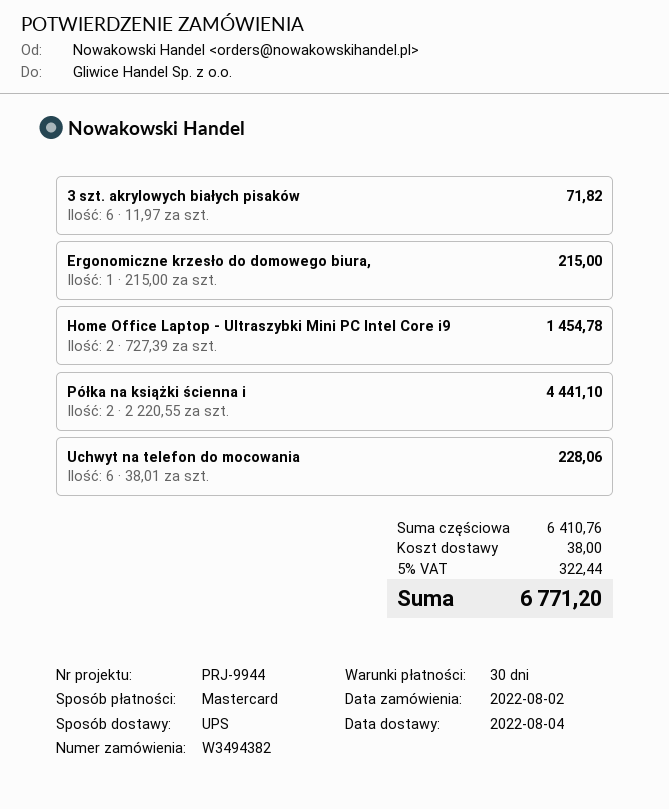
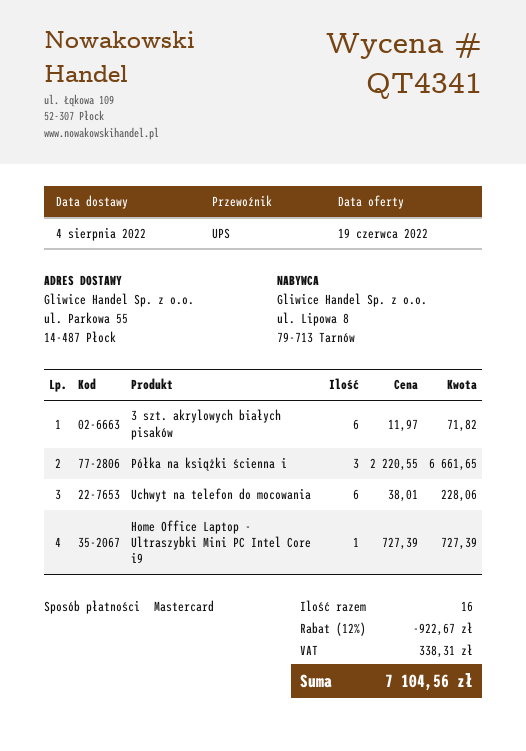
Ergonomiczne krzesło do domowego biura,: 1 x 215.00 = 215.00 -> none
Home Office Laptop - Ultraszybki Mini PC Intel Core i9: 2 x 727.39 = 1454.78 -> 1 x 727.39 = 727.39
Półka na książki ścienna i: 2 x 2220.55 = 4441.10 -> 3 x 2220.55 = 6661.65
discount: none -> 12% = 922.67
shipping: 38.00 -> none
tax: 322.44 -> 338.31
total: 6771.20 -> 7104.56

